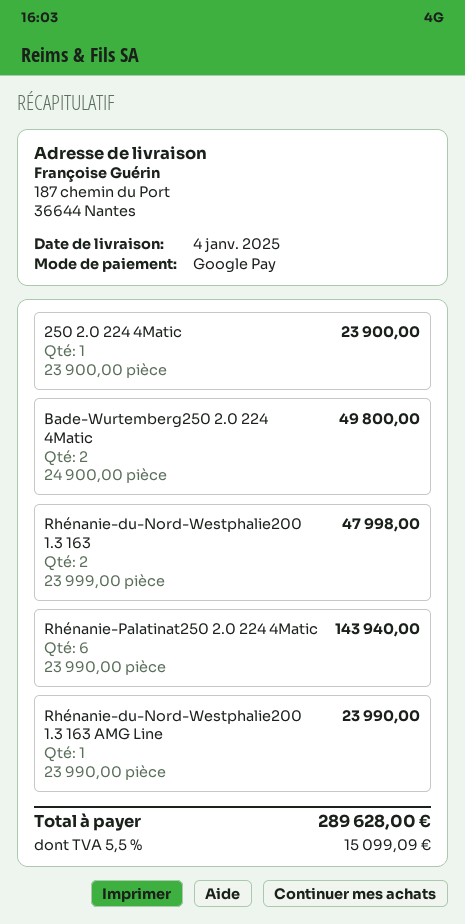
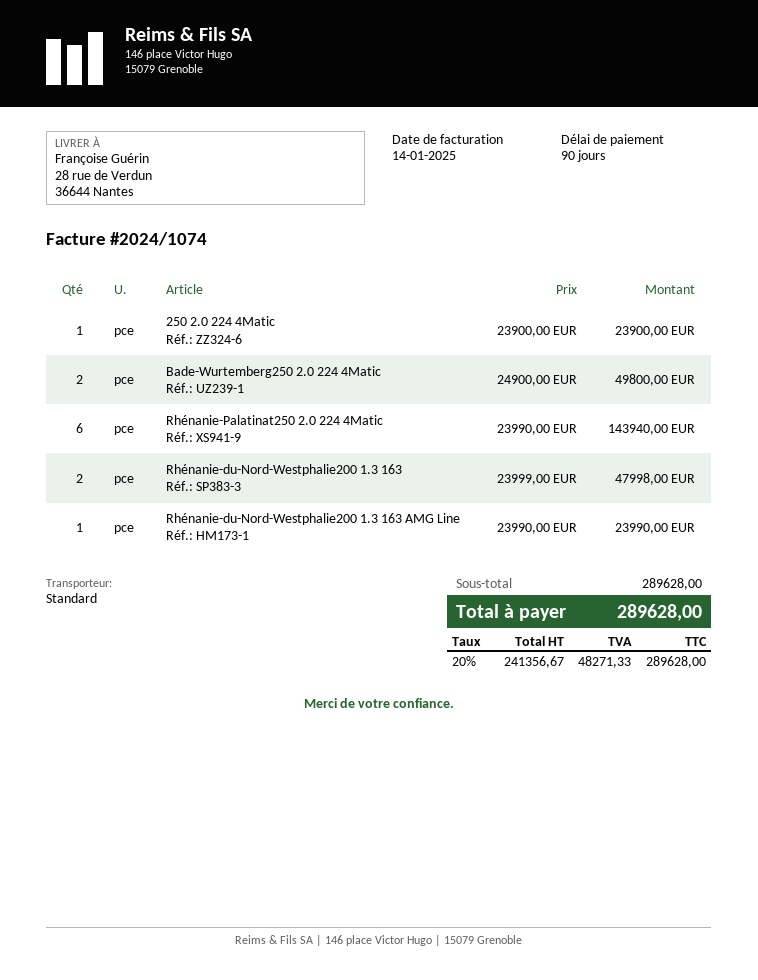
ship to: 187 chemin du Port, 36644 Nantes -> 28 rue de Verdun, 36644 Nantes
tax: 5.5% = 15099.09 -> 20% = 48271.33

